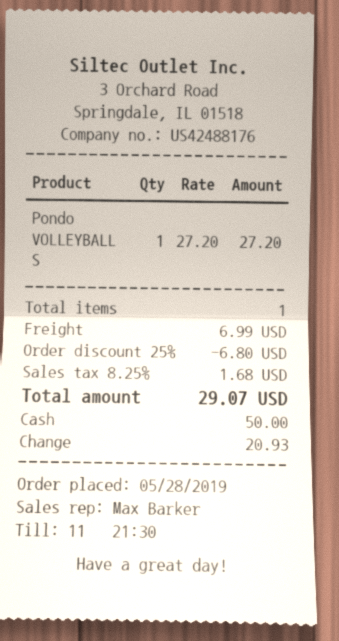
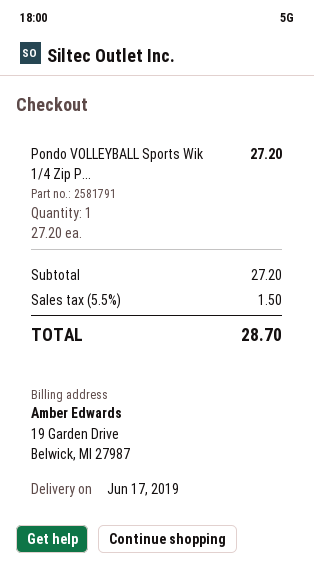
discount: 25% = 6.80 -> none
shipping: 6.99 -> none
tax: 8.25% = 1.68 -> 5.5% = 1.50
total: 29.07 -> 28.70

